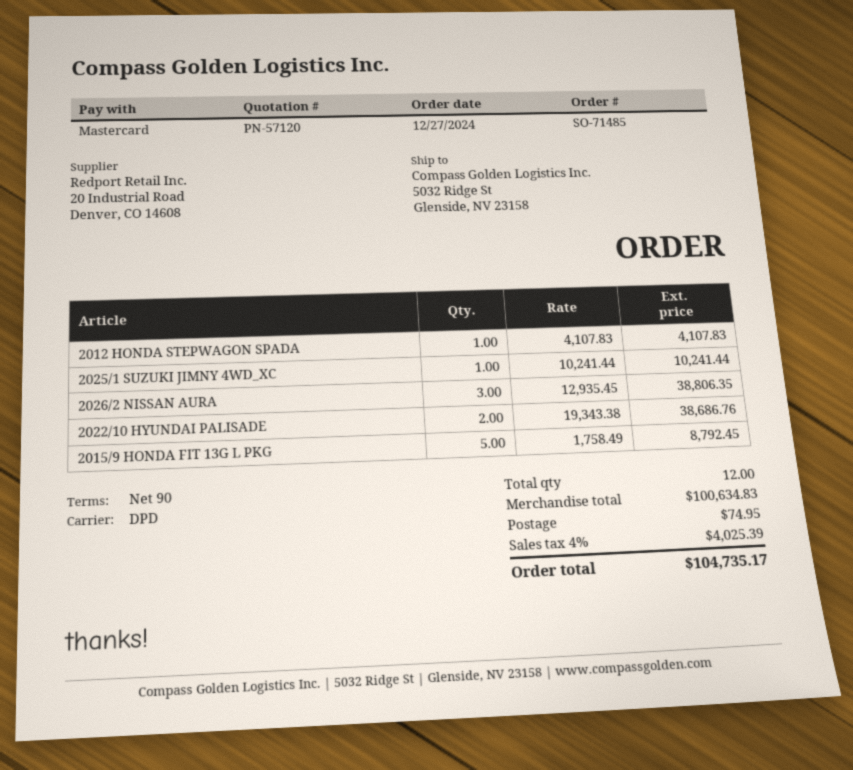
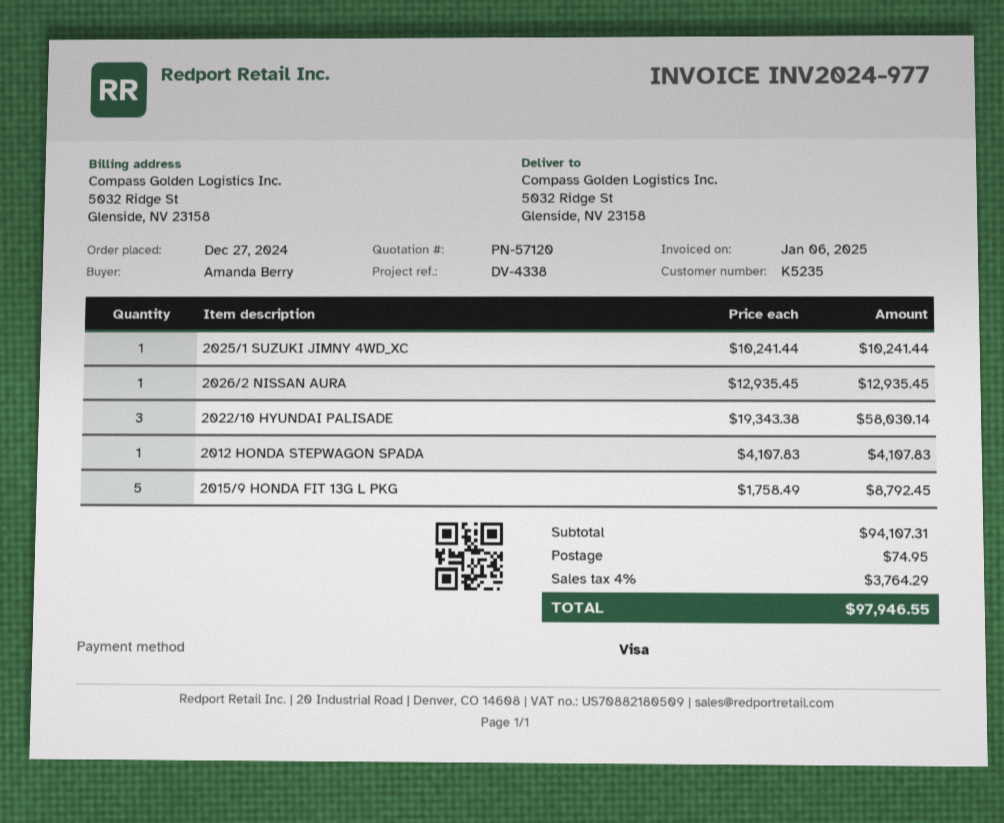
payment method: Mastercard -> Visa
2026/2 NISSAN AURA: 3 x 12935.45 = 38806.35 -> 1 x 12935.45 = 12935.45
2022/10 HYUNDAI PALISADE: 2 x 19343.38 = 38686.76 -> 3 x 19343.38 = 58030.14
subtotal: 100634.83 -> 94107.31
tax: 4% = 4025.39 -> 4% = 3764.29
total: 104735.17 -> 97946.55

